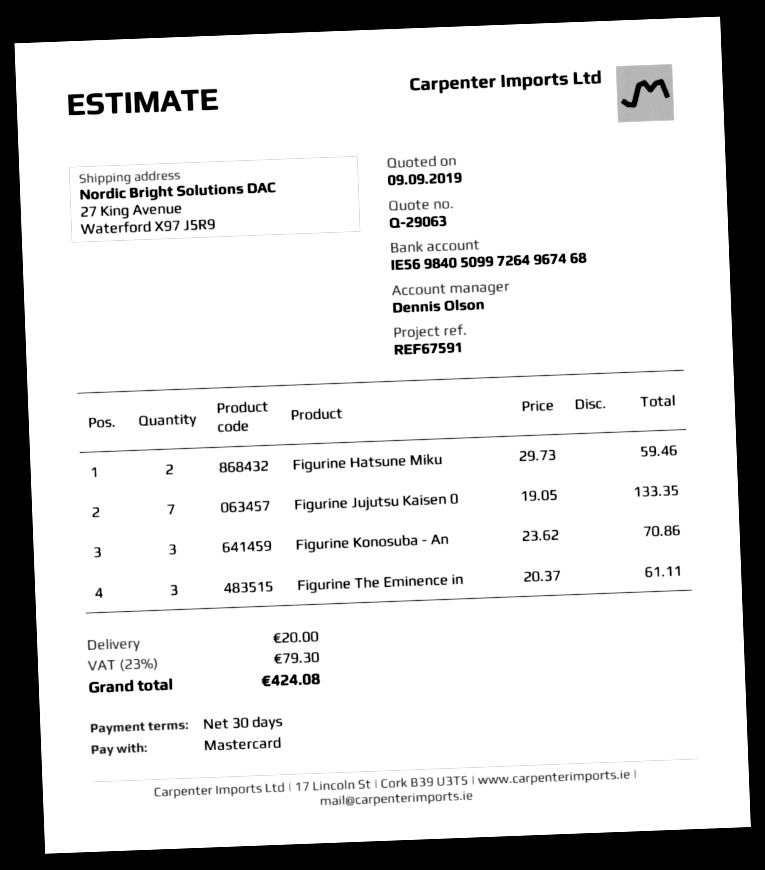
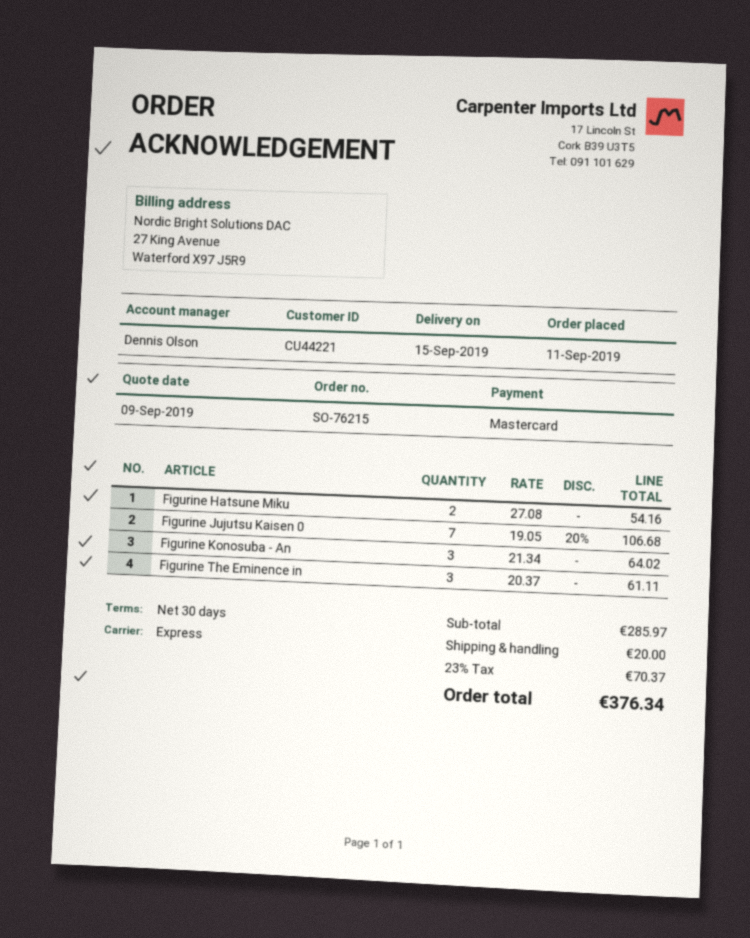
Figurine Hatsune Miku: 2 x 29.73 = 59.46 -> 2 x 27.08 = 54.16
Figurine Jujutsu Kaisen 0: 7 x 19.05 = 133.35 -> 7 x 19.05 - 20% = 106.68
Figurine Konosuba - An: 3 x 23.62 = 70.86 -> 3 x 21.34 = 64.02
tax: 23% = 79.30 -> 23% = 70.37
total: 424.08 -> 376.34

